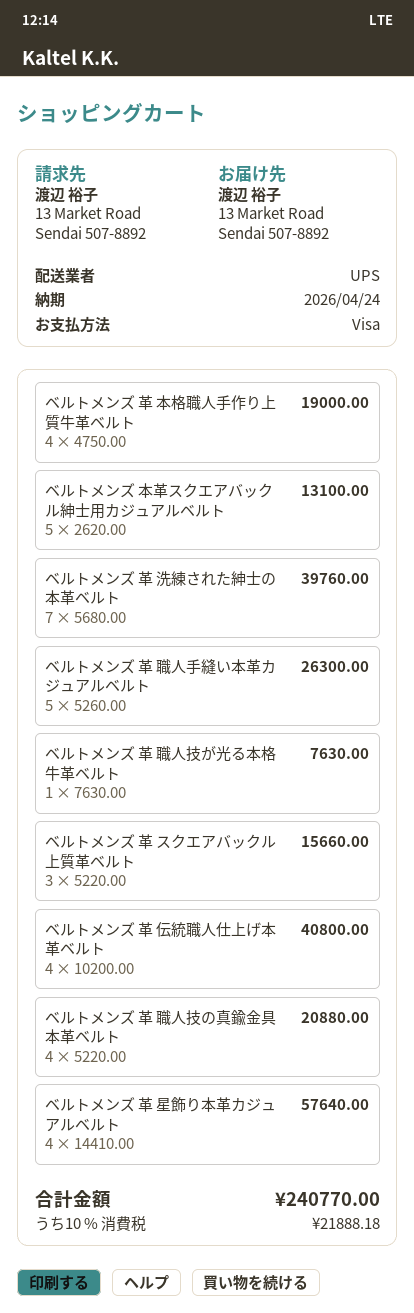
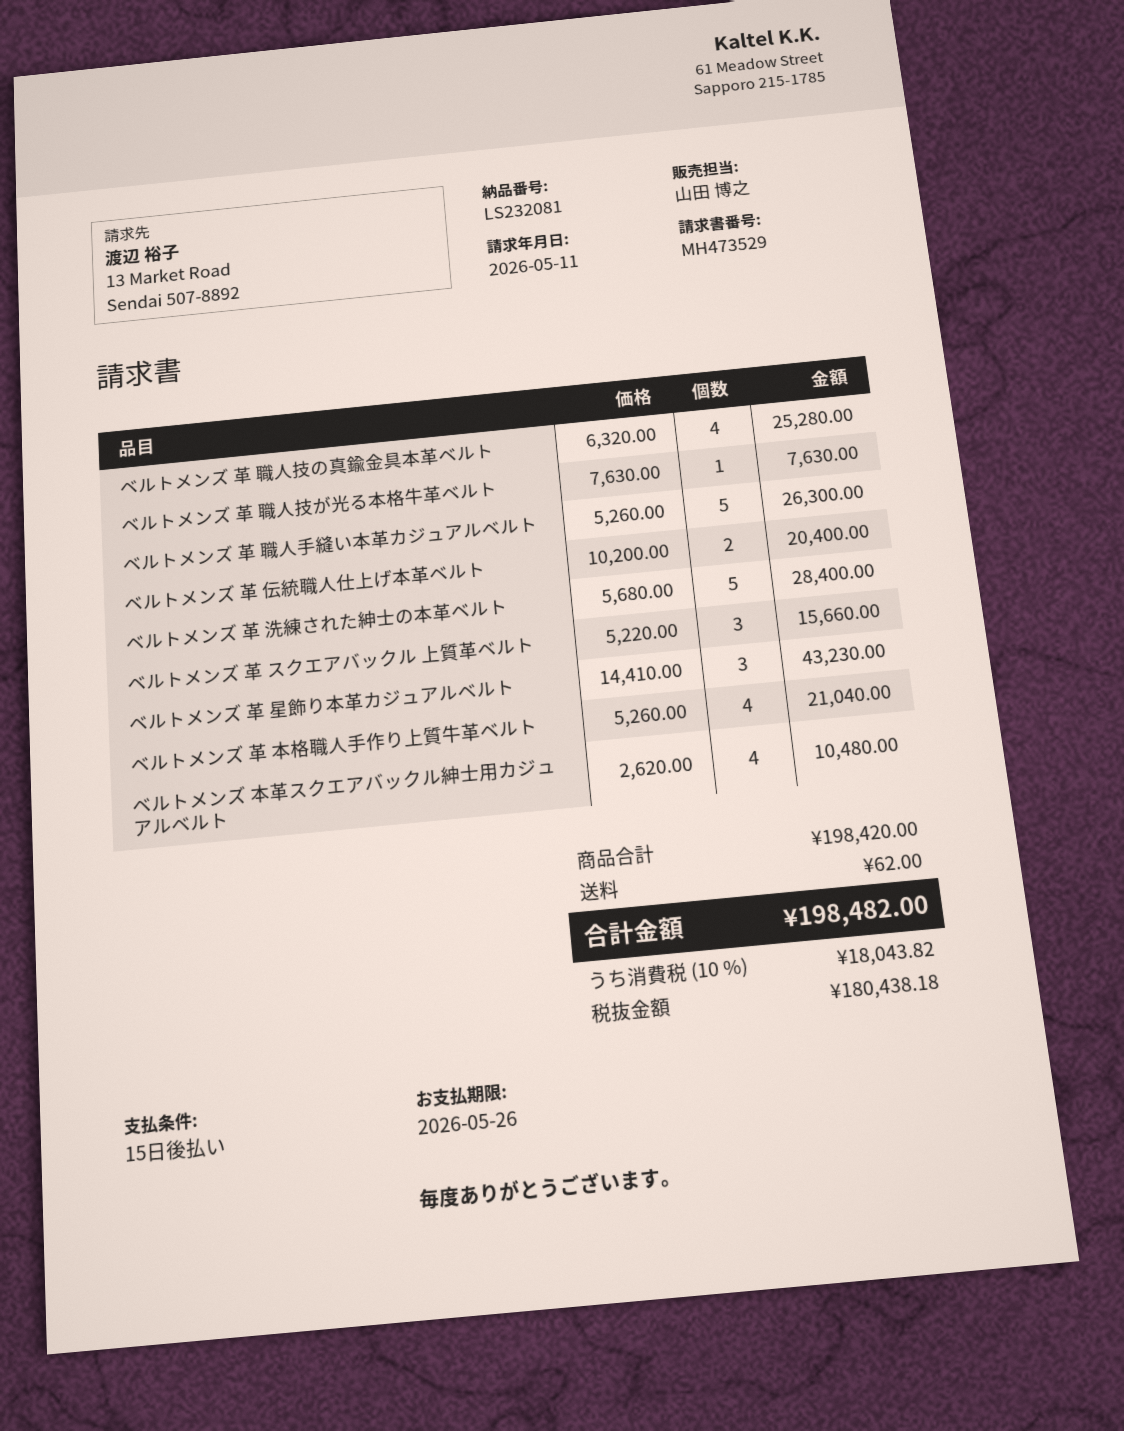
ベルトメンズ 革 本格職人手作り上質牛革ベルト: 4 x 4750.00 = 19000.00 -> 4 x 5260.00 = 21040.00
ベルトメンズ 本革スクエアバックル紳士用カジュアルベルト: 5 x 2620.00 = 13100.00 -> 4 x 2620.00 = 10480.00
ベルトメンズ 革 洗練された紳士の本革ベルト: 7 x 5680.00 = 39760.00 -> 5 x 5680.00 = 28400.00
ベルトメンズ 革 伝統職人仕上げ本革ベルト: 4 x 10200.00 = 40800.00 -> 2 x 10200.00 = 20400.00
ベルトメンズ 革 職人技の真鍮金具本革ベルト: 4 x 5220.00 = 20880.00 -> 4 x 6320.00 = 25280.00
ベルトメンズ 革 星飾り本革カジュアルベルト: 4 x 14410.00 = 57640.00 -> 3 x 14410.00 = 43230.00
shipping: none -> 62.00
tax: 10% = 21888.18 -> 10% = 18043.82
total: 240770.00 -> 198482.00

